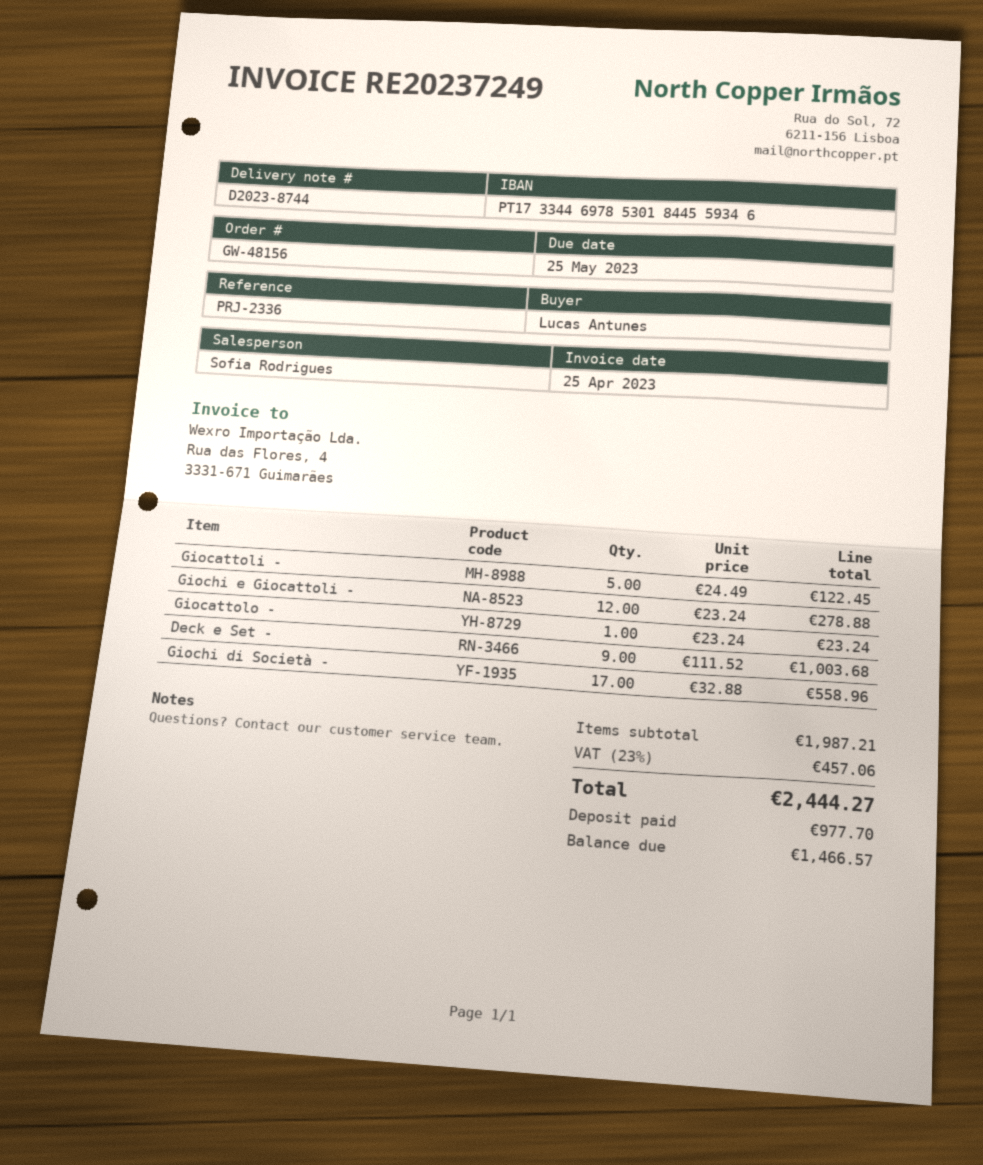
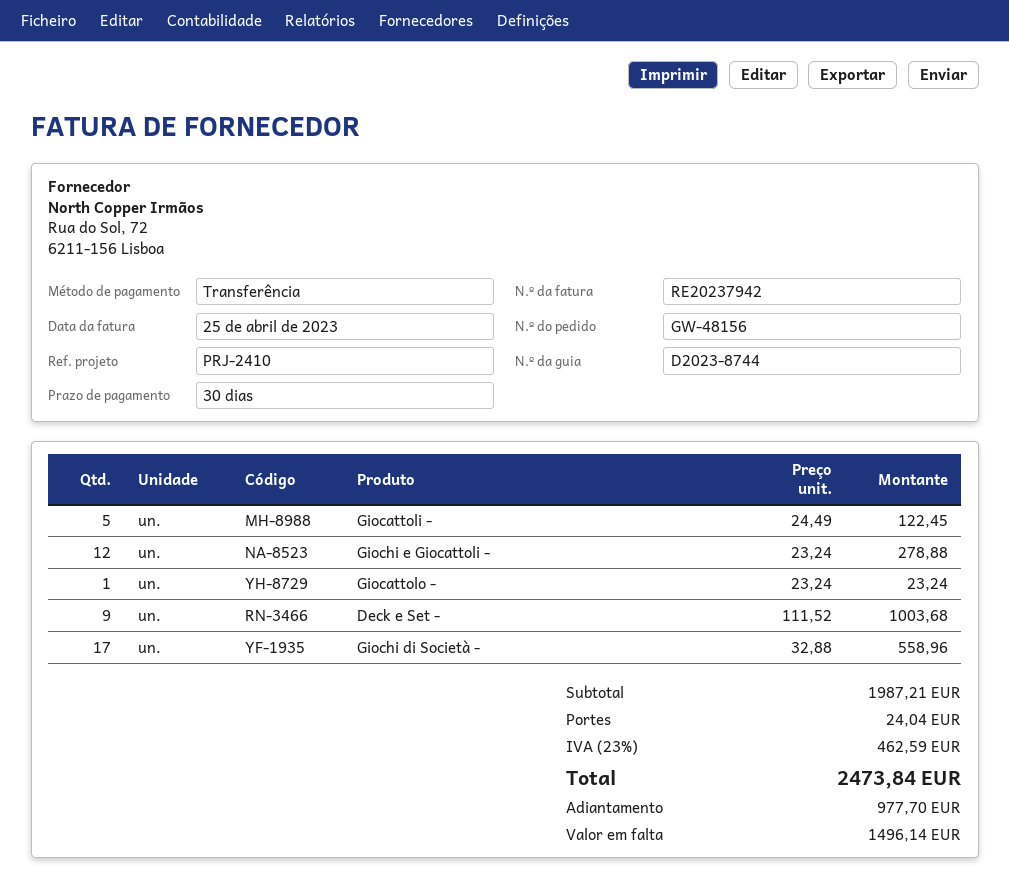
invoice number: RE20237249 -> RE20237942
reference: PRJ-2336 -> PRJ-2410
shipping: none -> 24.04
tax: 23% = 457.06 -> 23% = 462.59
total: 2444.27 -> 2473.84
balance: 1466.57 -> 1496.14

